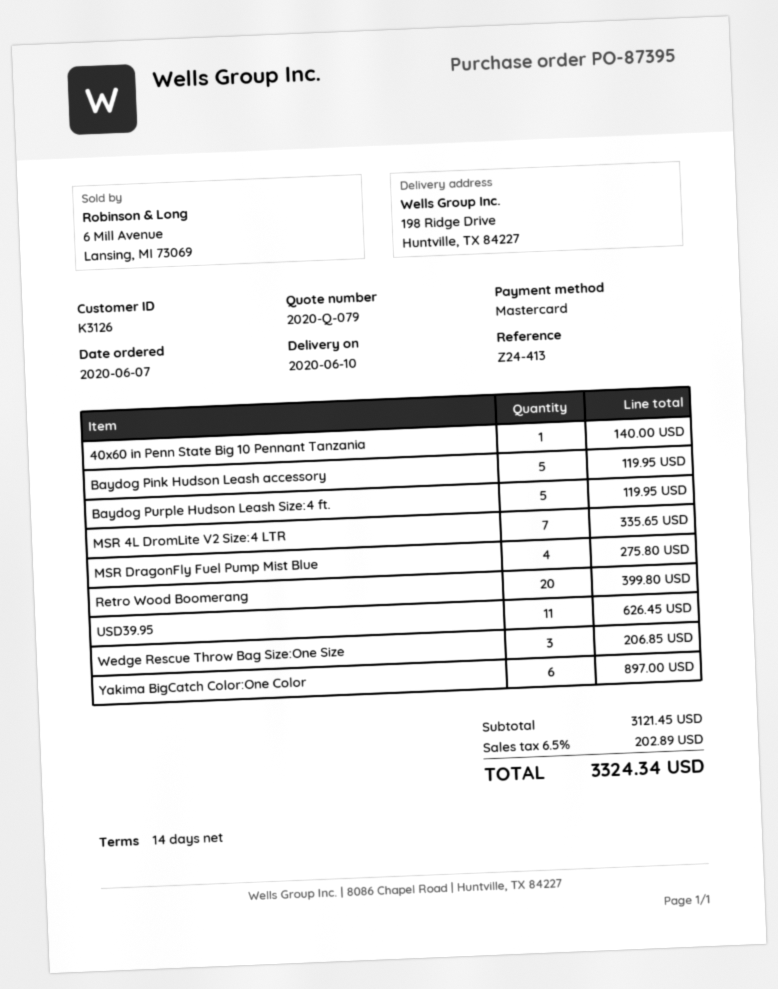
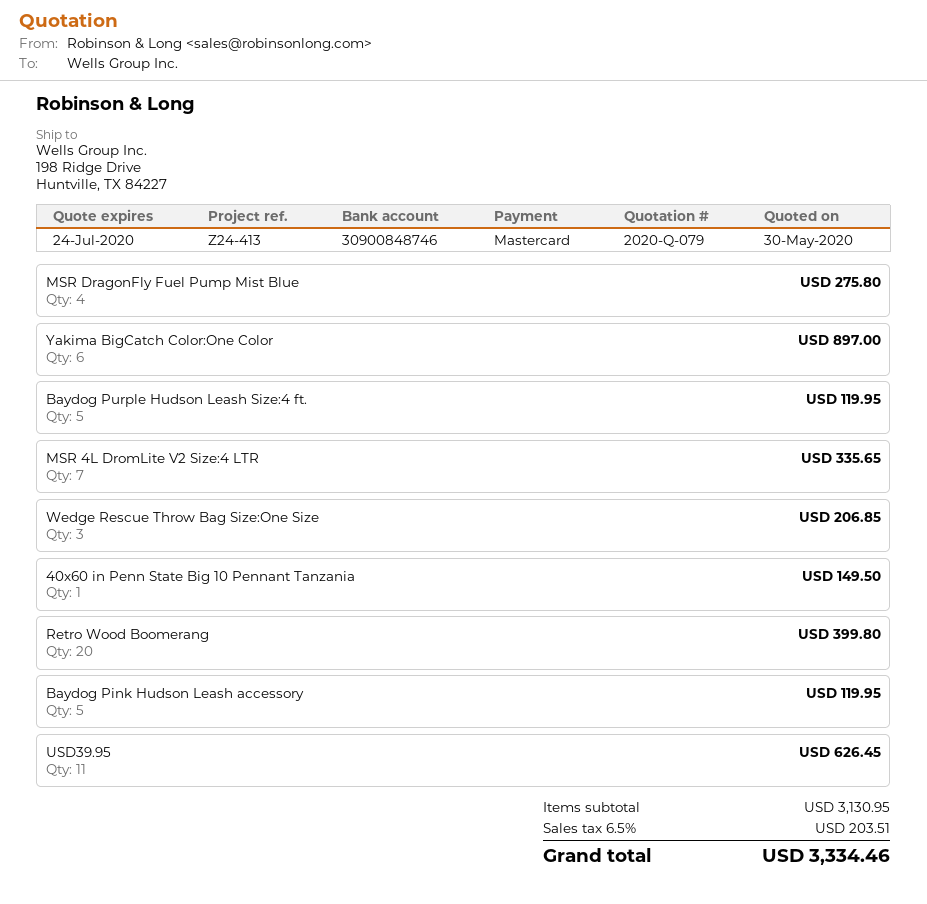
40x60 in Penn State Big 10 Pennant Tanzania: 1 for 140.00 -> 1 for 149.50
subtotal: 3121.45 -> 3130.95
tax: 6.5% = 202.89 -> 6.5% = 203.51
total: 3324.34 -> 3334.46

